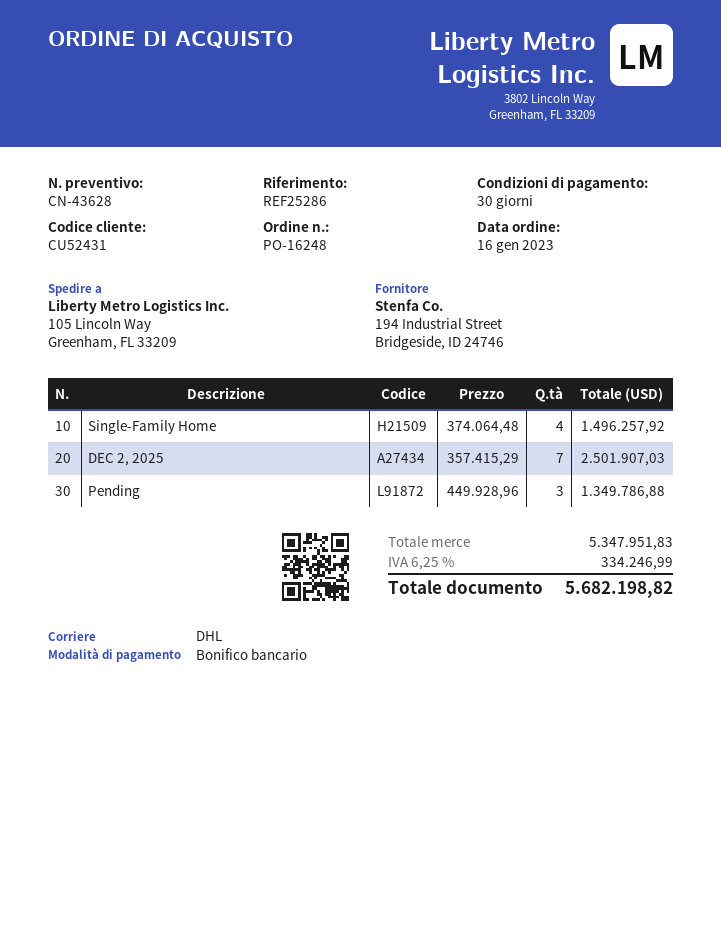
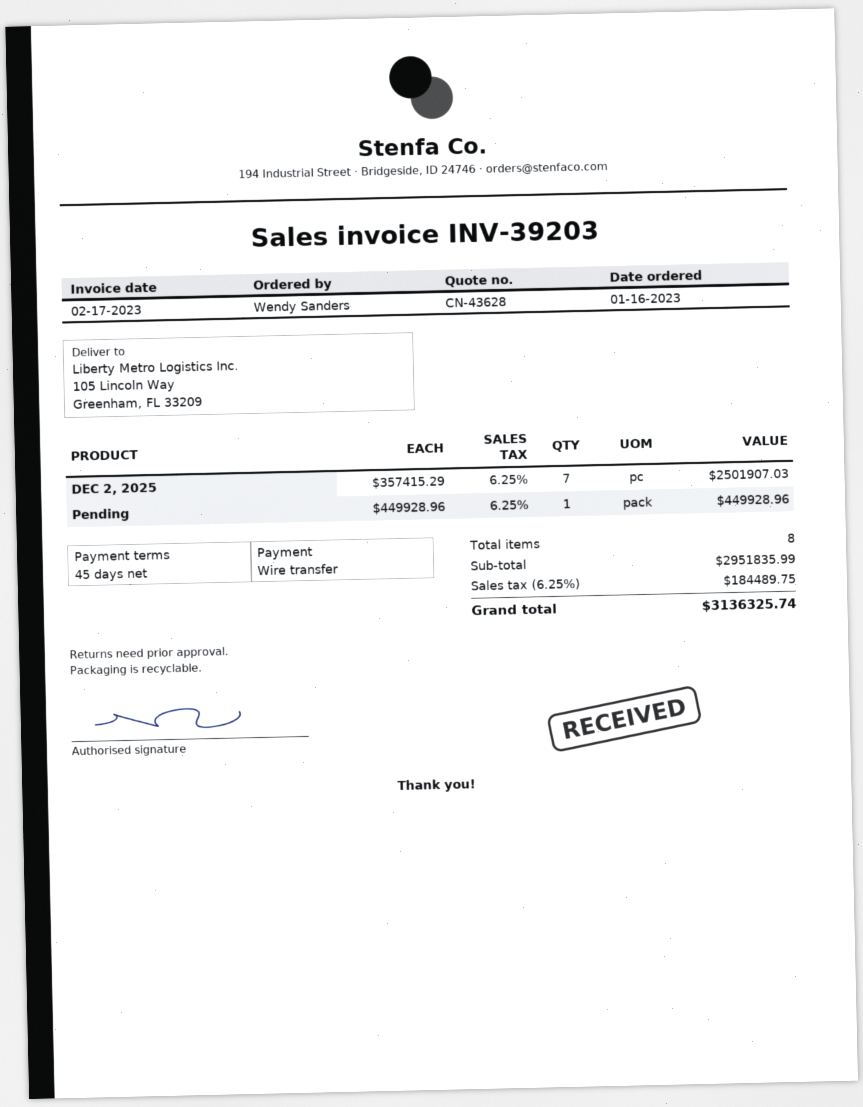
payment terms: 30 days -> 45 days
Single-Family Home: 4 x 374064.48 = 1496257.92 -> none
Pending: 3 x 449928.96 = 1349786.88 -> 1 x 449928.96 = 449928.96
subtotal: 5347951.83 -> 2951835.99
tax: 6.25% = 334246.99 -> 6.25% = 184489.75
total: 5682198.82 -> 3136325.74

